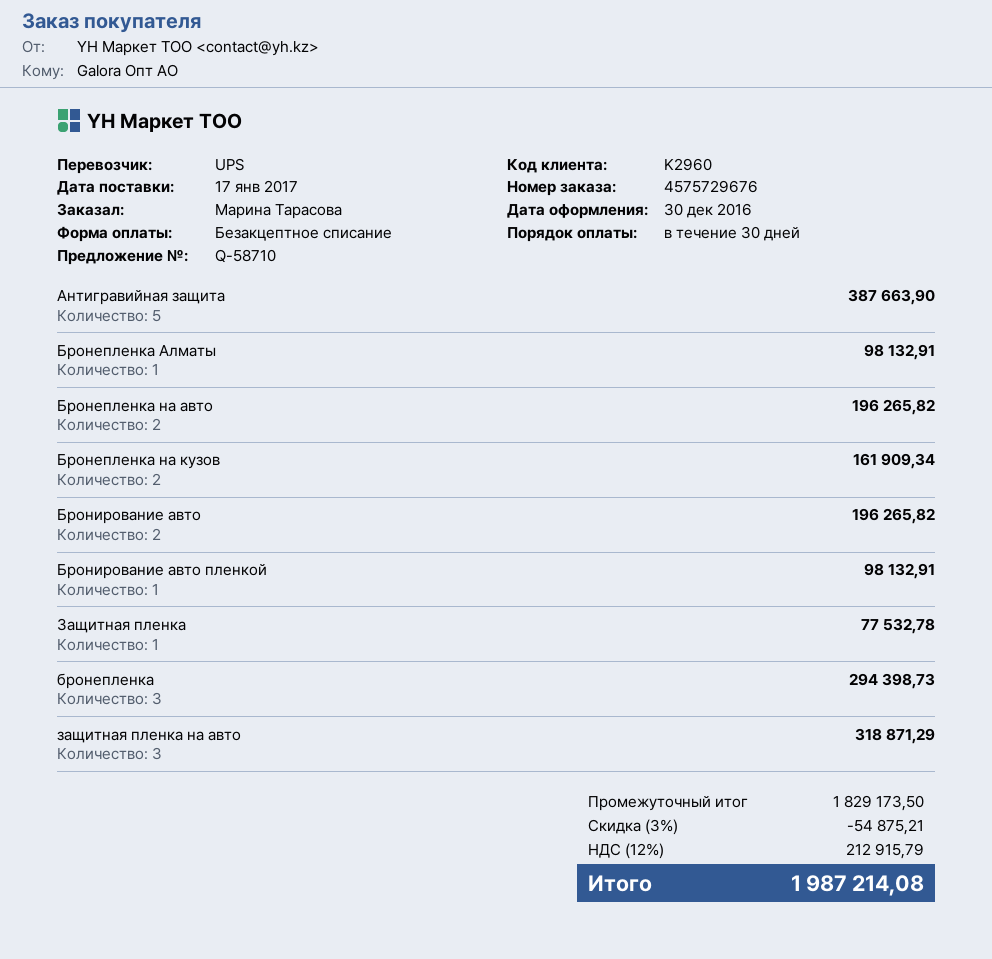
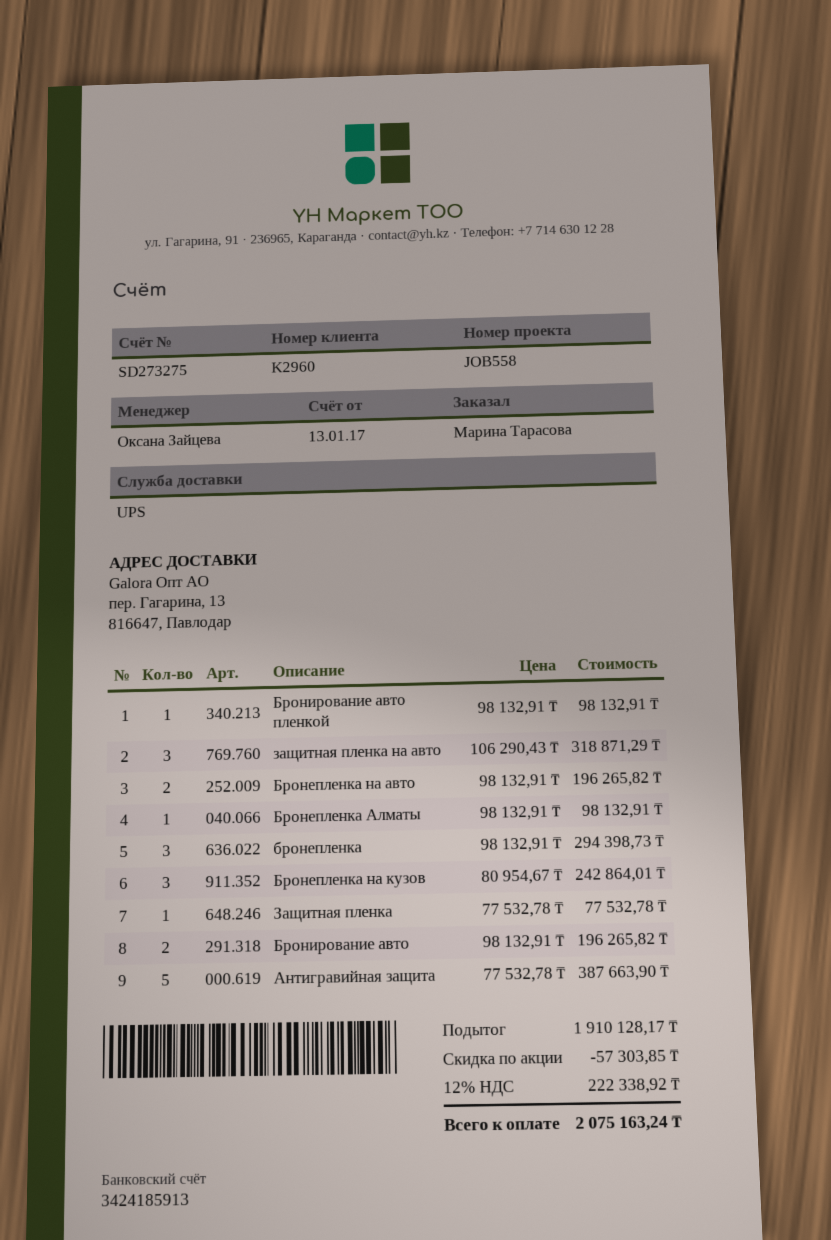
Бронепленка на кузов: 2 for 161909.34 -> 3 for 242864.01
subtotal: 1829173.50 -> 1910128.17
discount: 54875.21 -> 57303.85
tax: 12% = 212915.79 -> 12% = 222338.92
total: 1987214.08 -> 2075163.24

